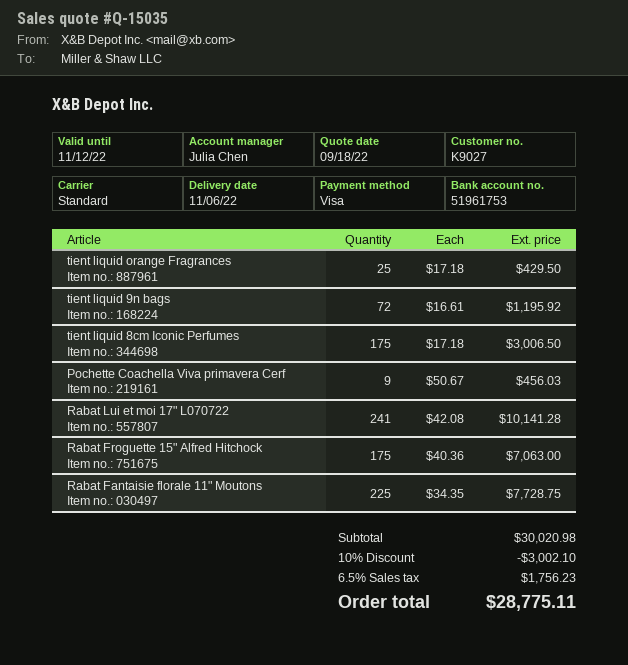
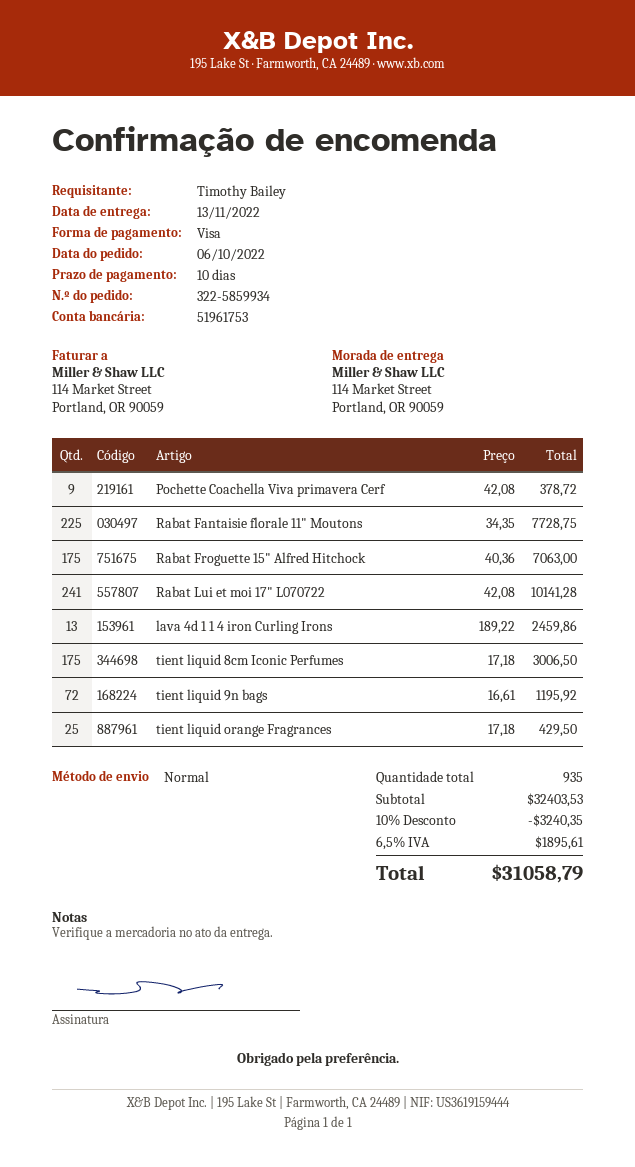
delivery date: 2022-11-06 -> 2022-11-13
Pochette Coachella Viva primavera Cerf: 9 x 50.67 = 456.03 -> 9 x 42.08 = 378.72
lava 4d 1 1 4 iron Curling Irons: none -> 13 x 189.22 = 2459.86
subtotal: 30020.98 -> 32403.53
discount: 10% = 3002.10 -> 10% = 3240.35
tax: 6.5% = 1756.23 -> 6.5% = 1895.61
total: 28775.11 -> 31058.79

